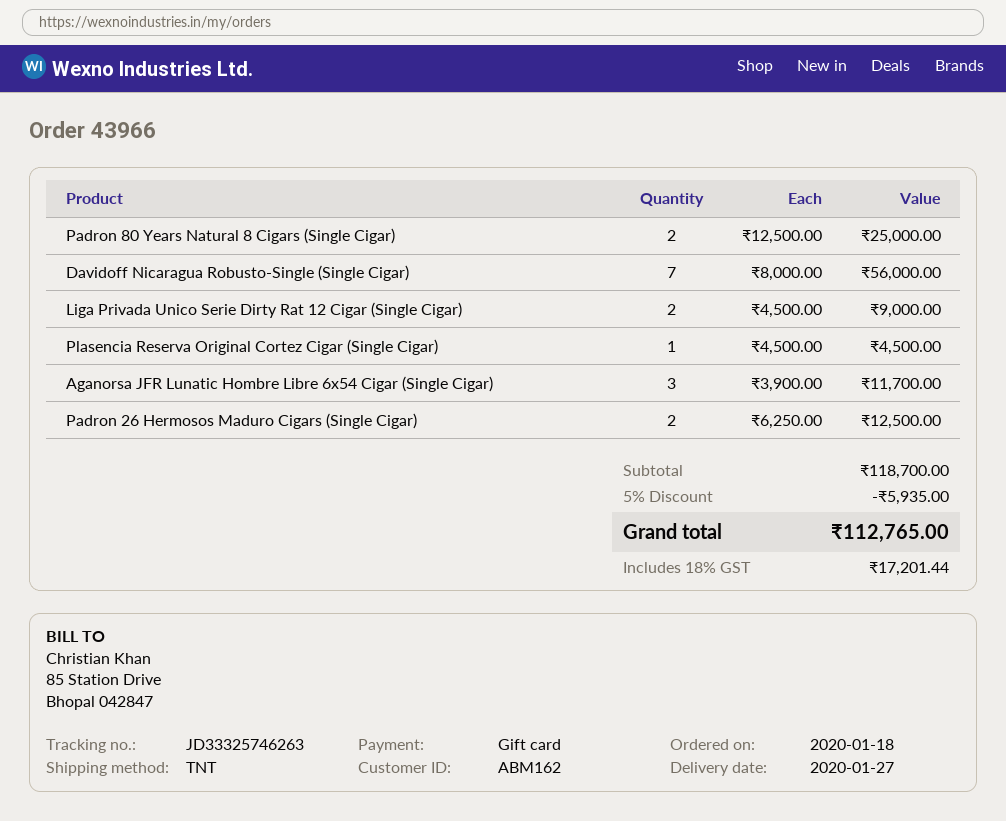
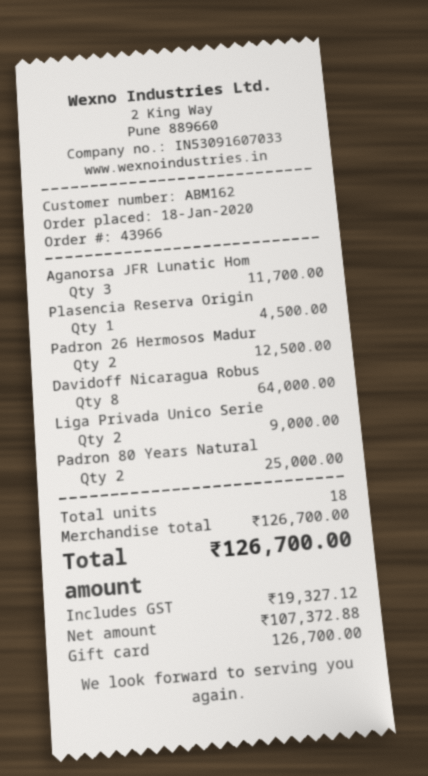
Davidoff Nicaragua Robusto-Single (Single Cigar): 7 for 56000.00 -> 8 for 64000.00
subtotal: 118700.00 -> 126700.00
discount: 5% = 5935.00 -> none
tax: 17201.44 -> 19327.12
total: 112765.00 -> 126700.00

